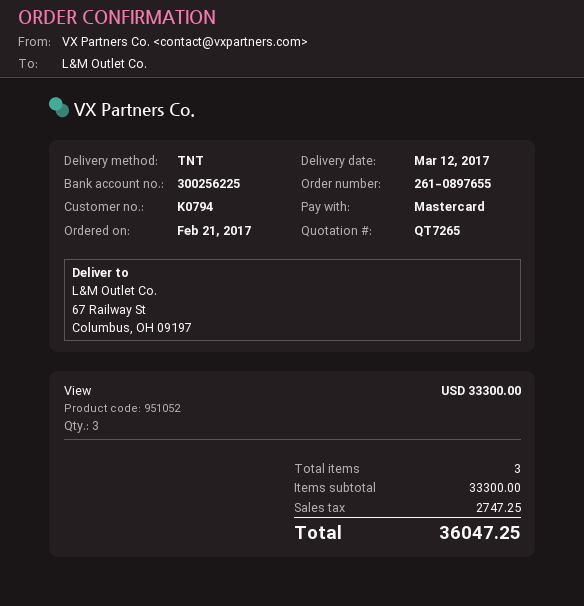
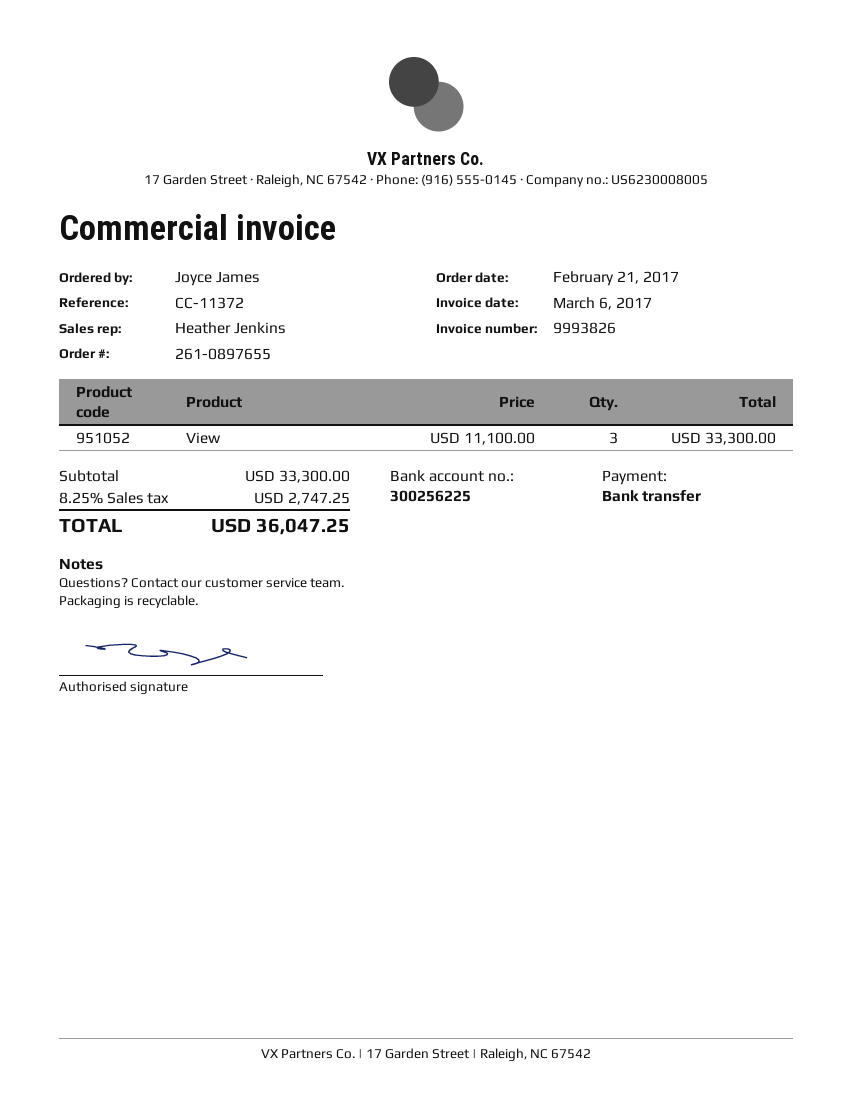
payment method: Mastercard -> bank transfer

